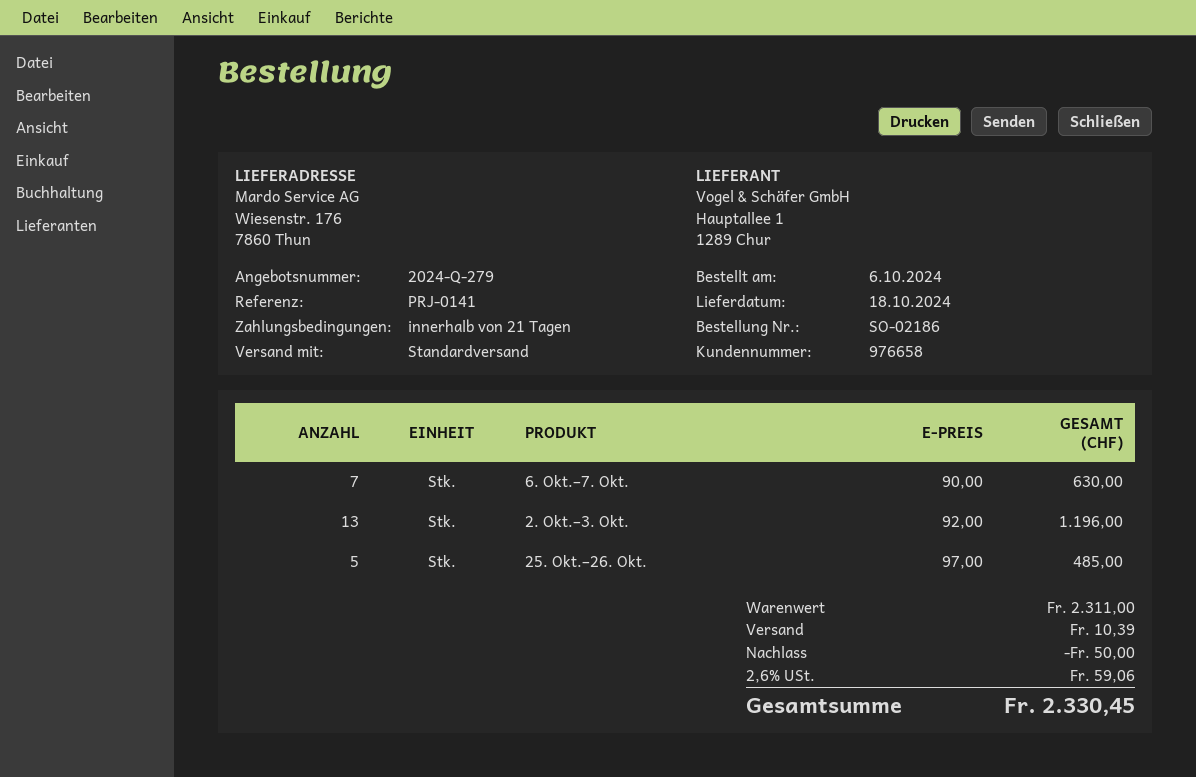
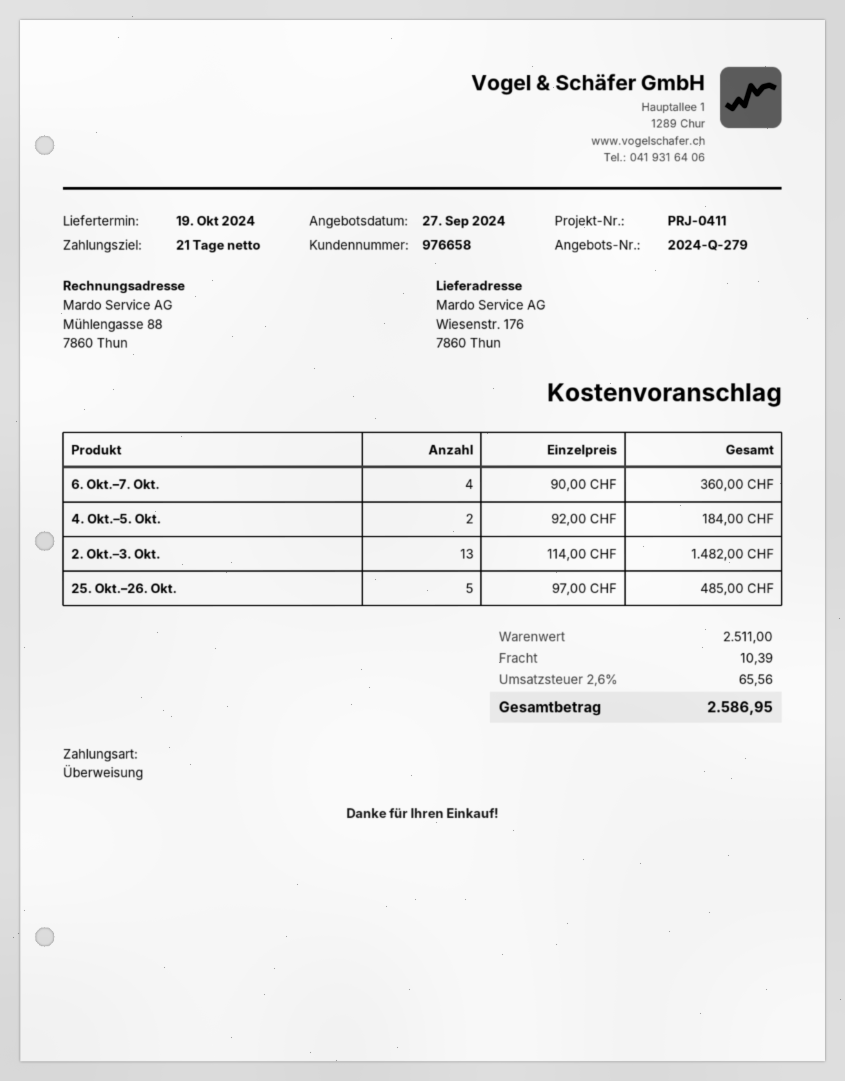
delivery date: 2024-10-18 -> 2024-10-19
reference: PRJ-0141 -> PRJ-0411
6. Okt.–7. Okt.: 7 x 90.00 = 630.00 -> 4 x 90.00 = 360.00
2. Okt.–3. Okt.: 13 x 92.00 = 1196.00 -> 13 x 114.00 = 1482.00
4. Okt.–5. Okt.: none -> 2 x 92.00 = 184.00
subtotal: 2311.00 -> 2511.00
discount: 50.00 -> none
tax: 2.6% = 59.06 -> 2.6% = 65.56
total: 2330.45 -> 2586.95

